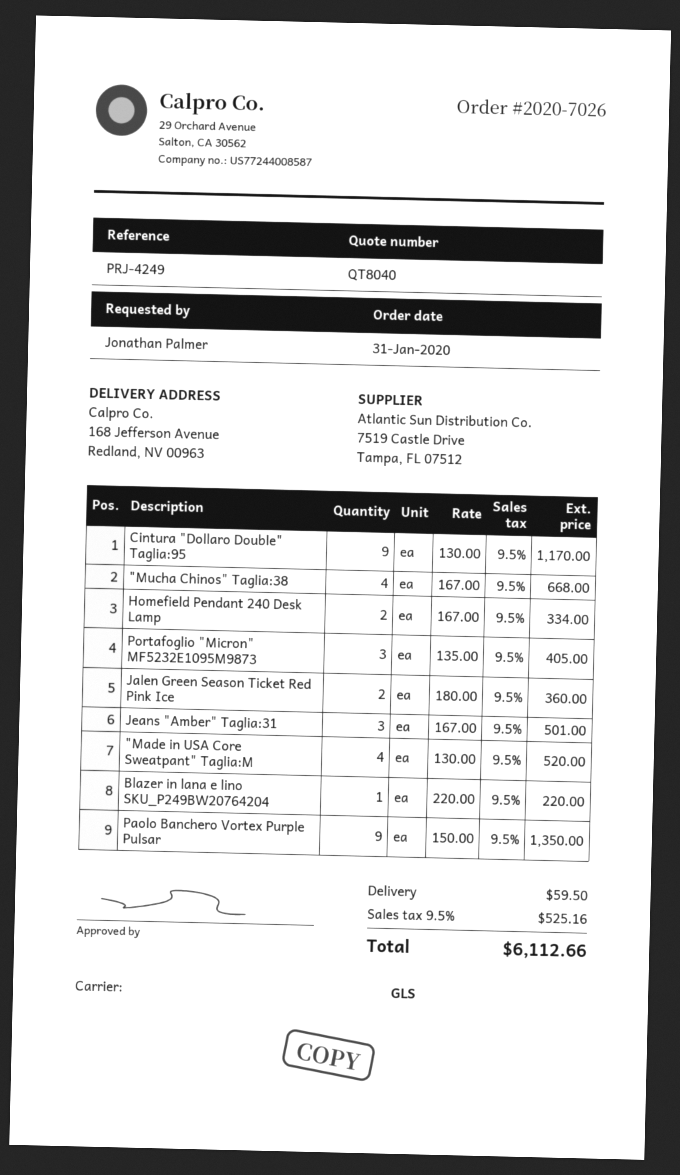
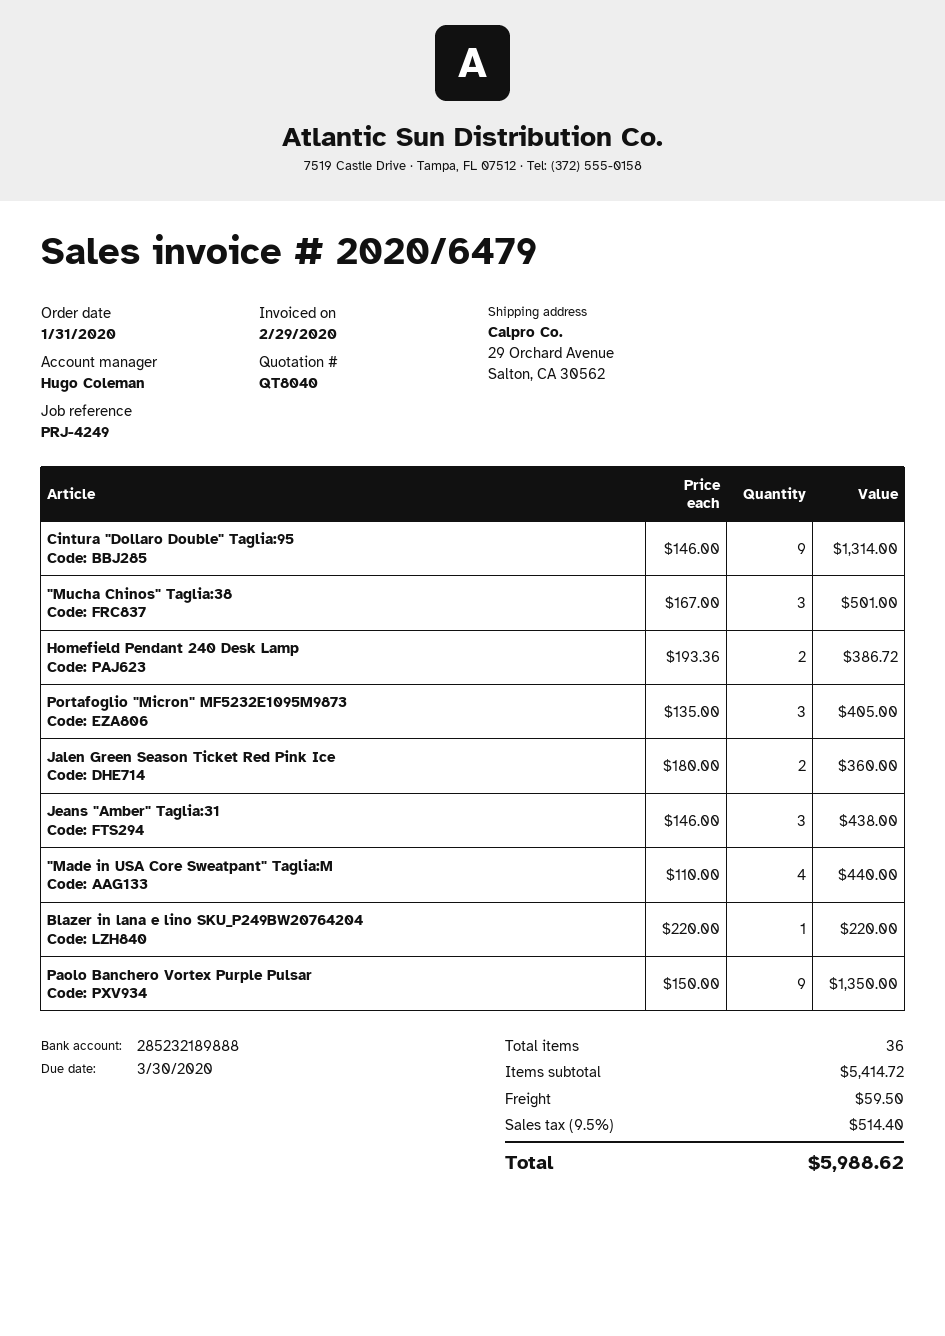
ship to: 168 Jefferson Avenue, Redland, NV 00963 -> 29 Orchard Avenue, Salton, CA 30562
Cintura "Dollaro Double" Taglia:95: 9 x 130.00 = 1170.00 -> 9 x 146.00 = 1314.00
"Mucha Chinos" Taglia:38: 4 x 167.00 = 668.00 -> 3 x 167.00 = 501.00
Homefield Pendant 240 Desk Lamp: 2 x 167.00 = 334.00 -> 2 x 193.36 = 386.72
Jeans "Amber" Taglia:31: 3 x 167.00 = 501.00 -> 3 x 146.00 = 438.00
"Made in USA Core Sweatpant" Taglia:M: 4 x 130.00 = 520.00 -> 4 x 110.00 = 440.00
tax: 9.5% = 525.16 -> 9.5% = 514.40
total: 6112.66 -> 5988.62

